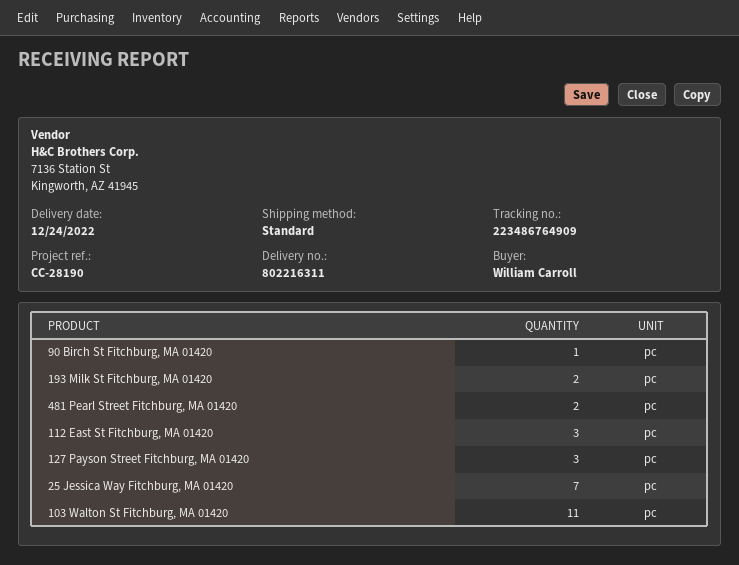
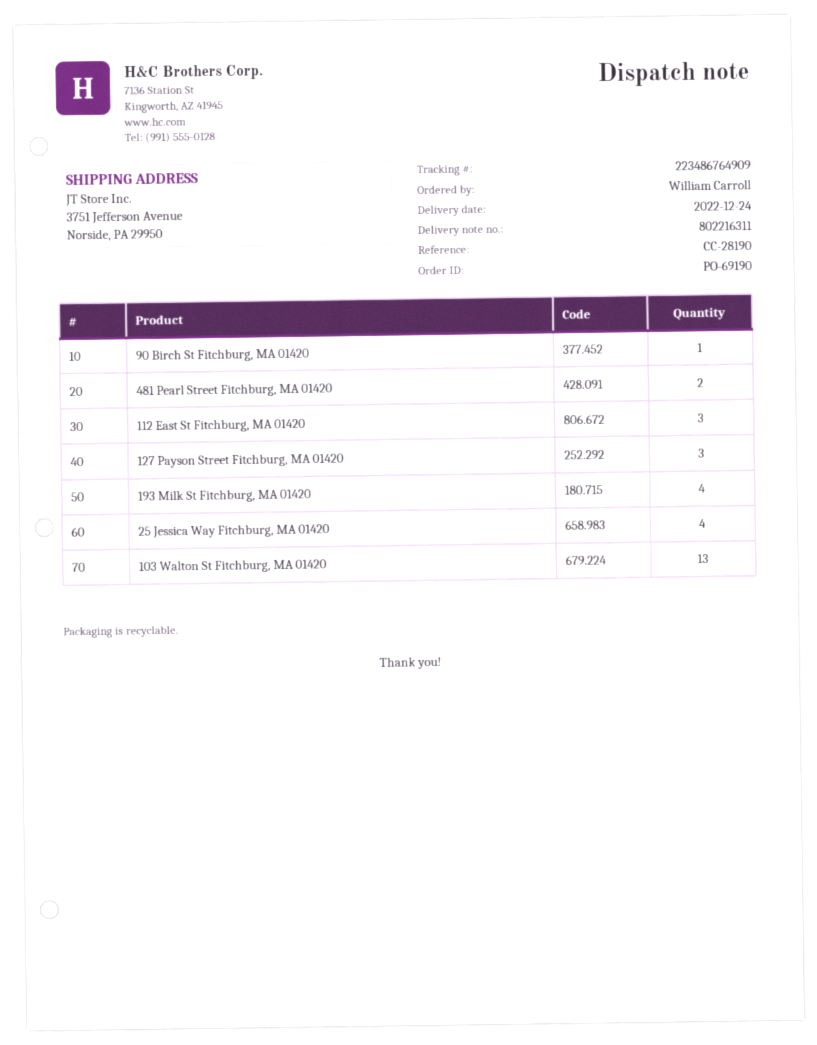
193 Milk St Fitchburg, MA 01420: 2 -> 4
25 Jessica Way Fitchburg, MA 01420: 7 -> 4
103 Walton St Fitchburg, MA 01420: 11 -> 13

